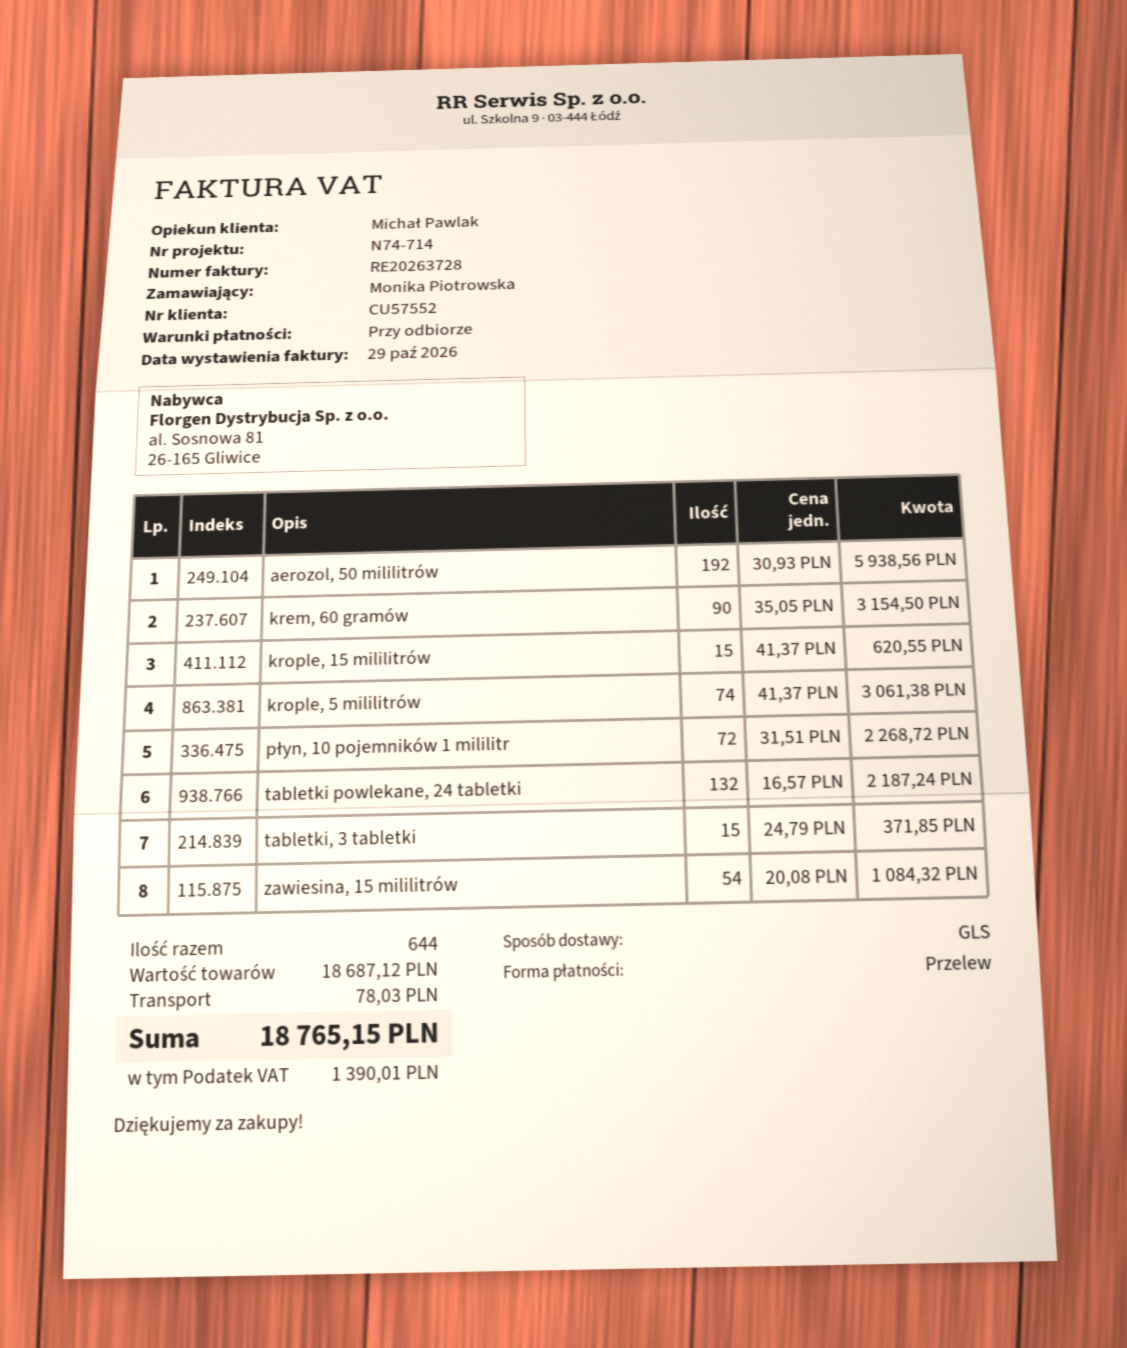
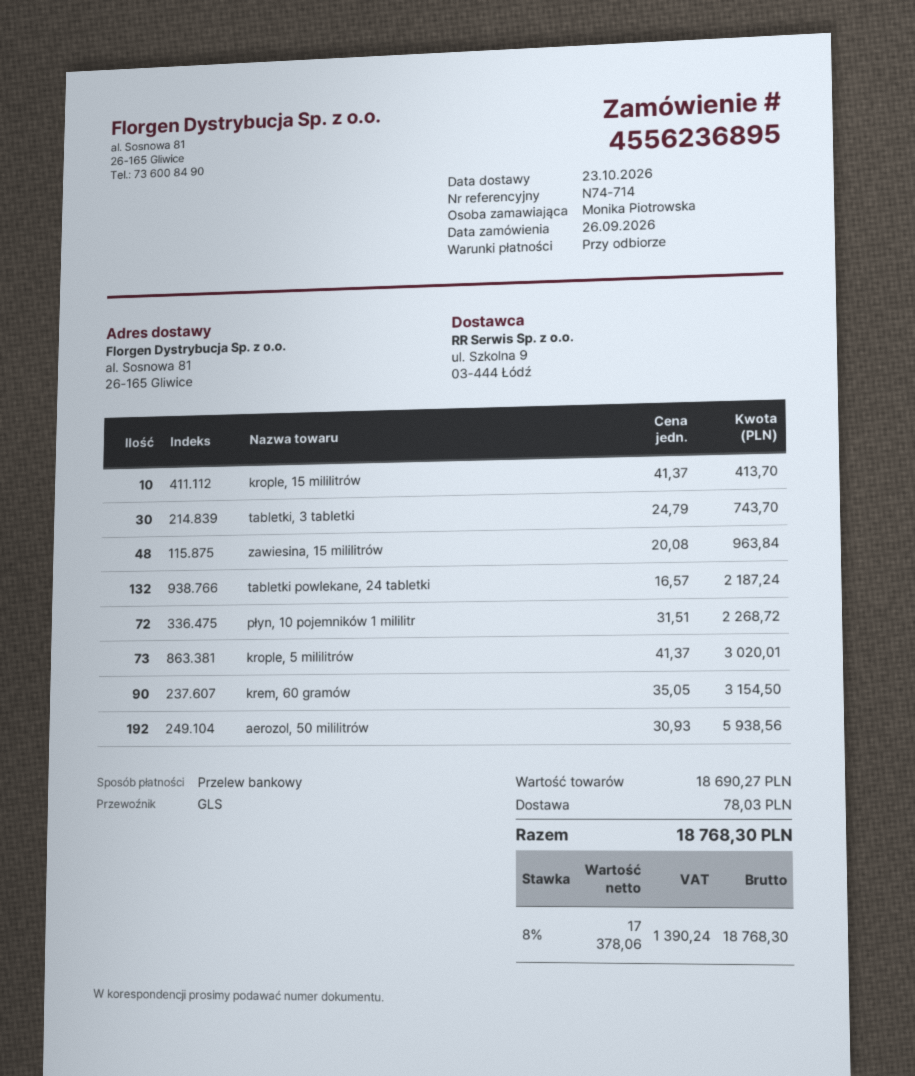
krople, 15 mililitrów: 15 x 41.37 = 620.55 -> 10 x 41.37 = 413.70
krople, 5 mililitrów: 74 x 41.37 = 3061.38 -> 73 x 41.37 = 3020.01
tabletki, 3 tabletki: 15 x 24.79 = 371.85 -> 30 x 24.79 = 743.70
zawiesina, 15 mililitrów: 54 x 20.08 = 1084.32 -> 48 x 20.08 = 963.84
subtotal: 18687.12 -> 18690.27
tax: 1390.01 -> 1390.24
total: 18765.15 -> 18768.30

